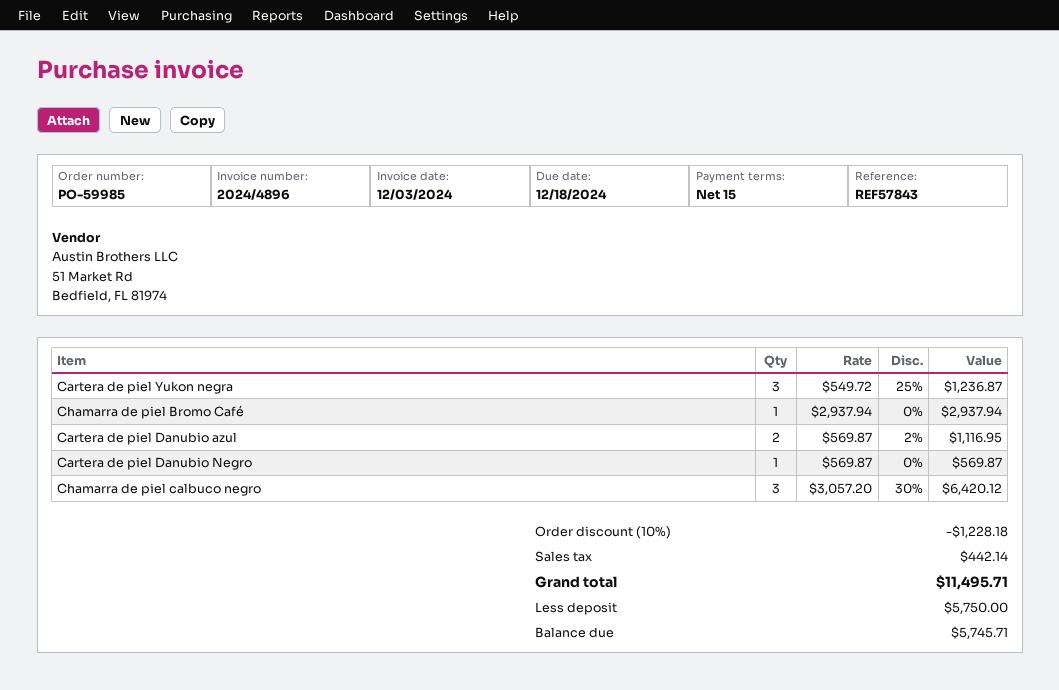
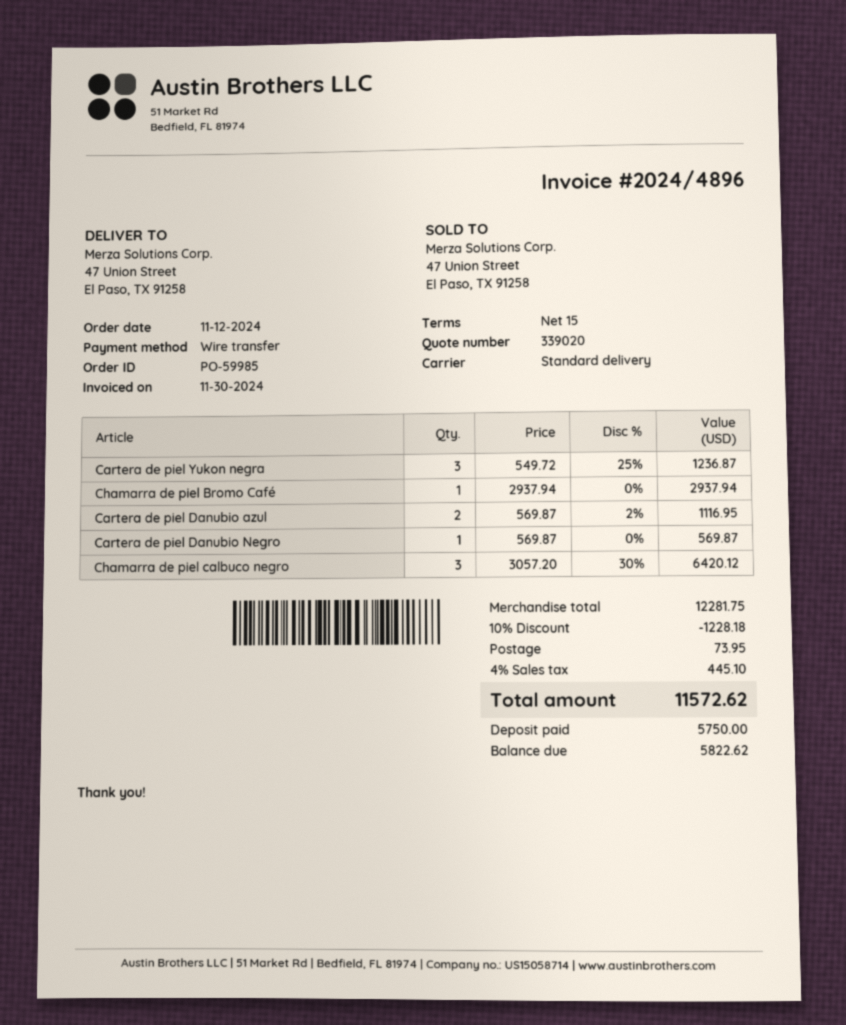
invoice date: 2024-12-03 -> 2024-11-30
shipping: none -> 73.95
tax: 442.14 -> 445.10
total: 11495.71 -> 11572.62
balance: 5745.71 -> 5822.62

